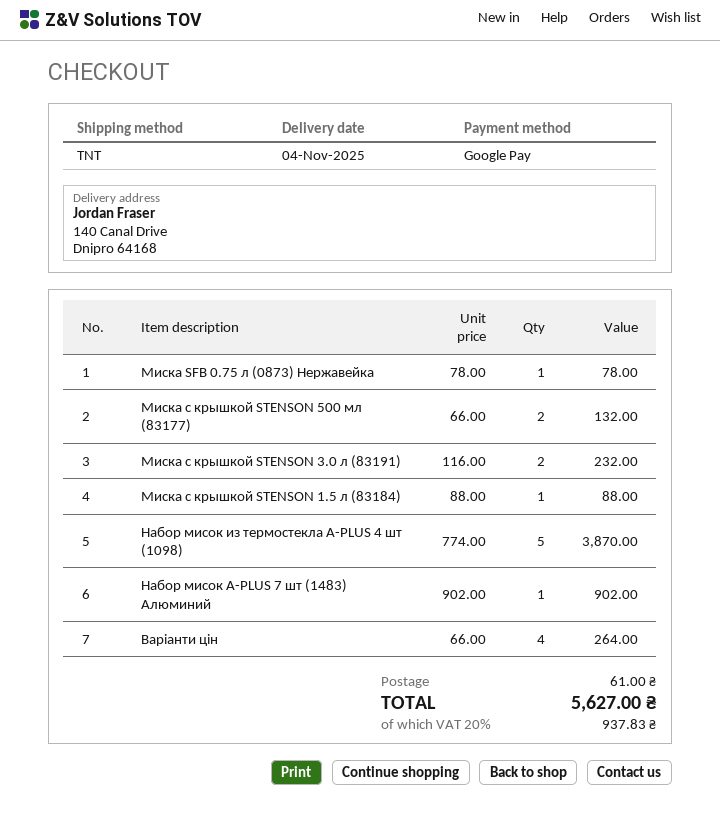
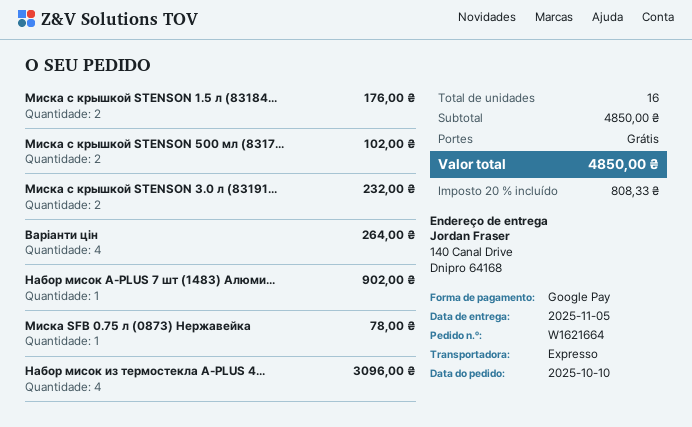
delivery date: 2025-11-04 -> 2025-11-05
shipping method: TNT -> express
Миска с крышкой STENSON 500 мл (83177): 2 for 132.00 -> 2 for 102.00
Миска с крышкой STENSON 1.5 л (83184): 1 for 88.00 -> 2 for 176.00
Набор мисок из термостекла A-PLUS 4 шт (1098): 5 for 3870.00 -> 4 for 3096.00
shipping: 61.00 -> 0.00
tax: 20% = 937.83 -> 20% = 808.33
total: 5627.00 -> 4850.00

